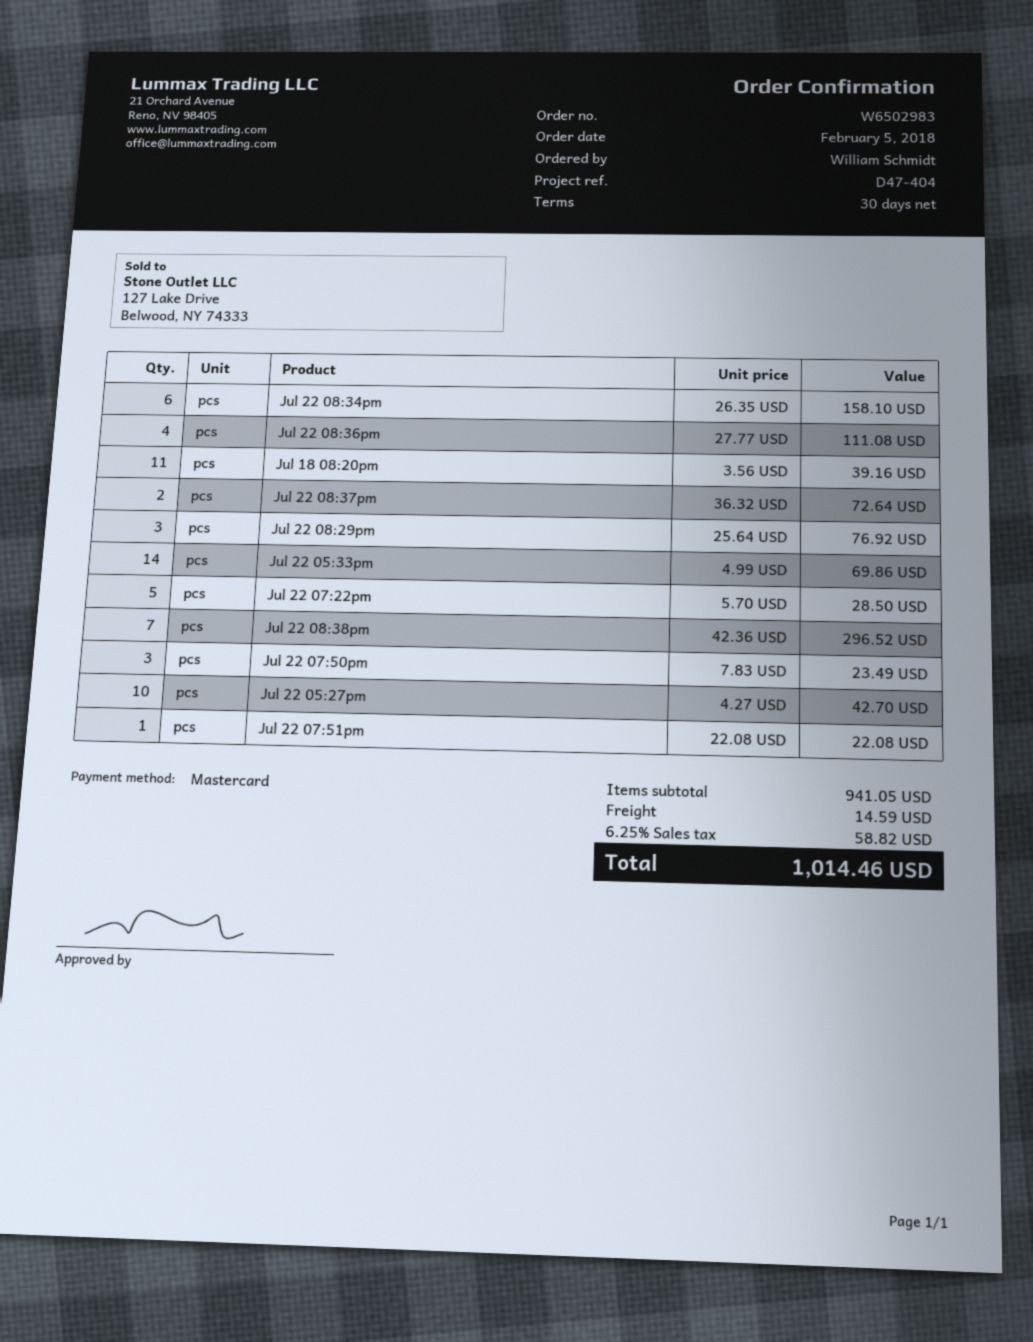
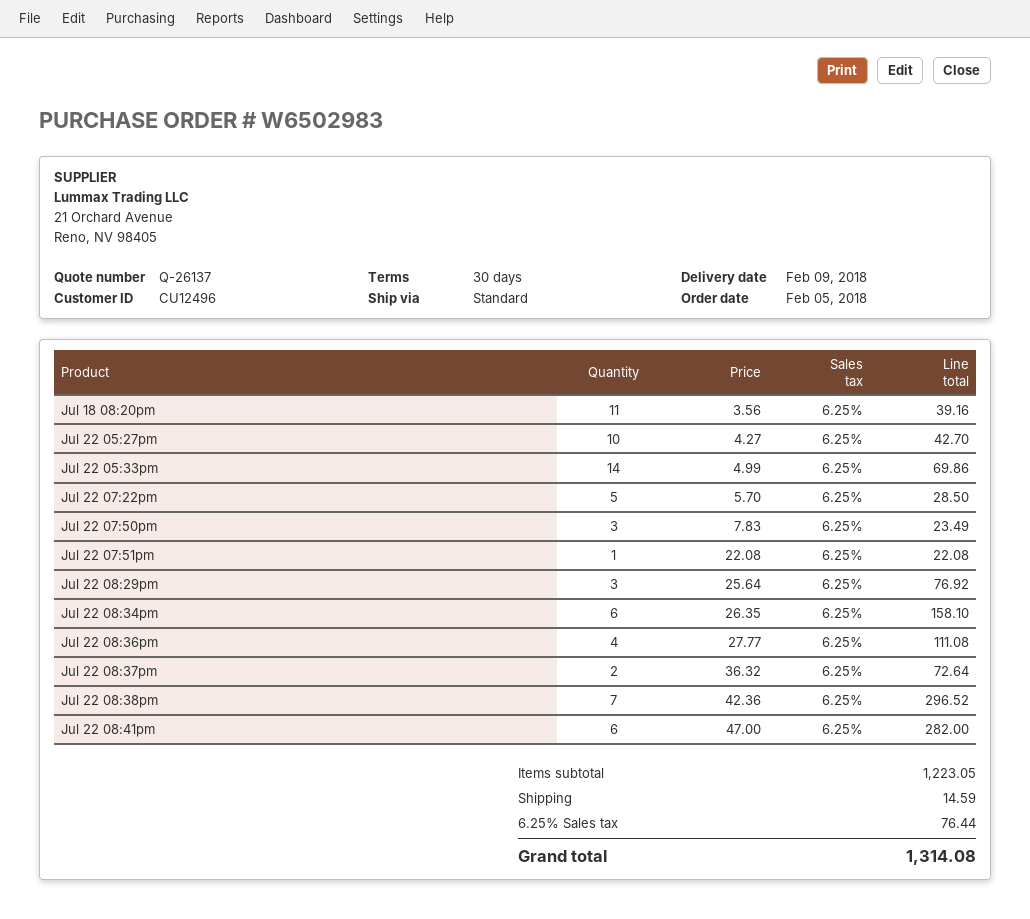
Jul 22 08:41pm: none -> 6 x 47.00 = 282.00
subtotal: 941.05 -> 1223.05
tax: 6.25% = 58.82 -> 6.25% = 76.44
total: 1014.46 -> 1314.08

